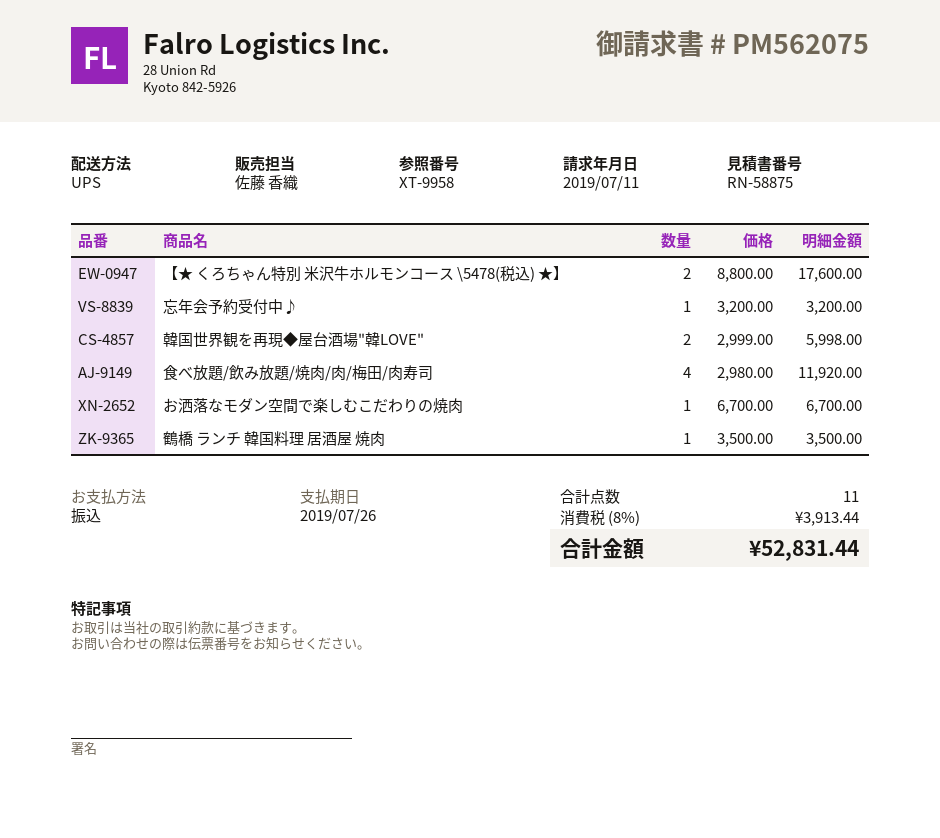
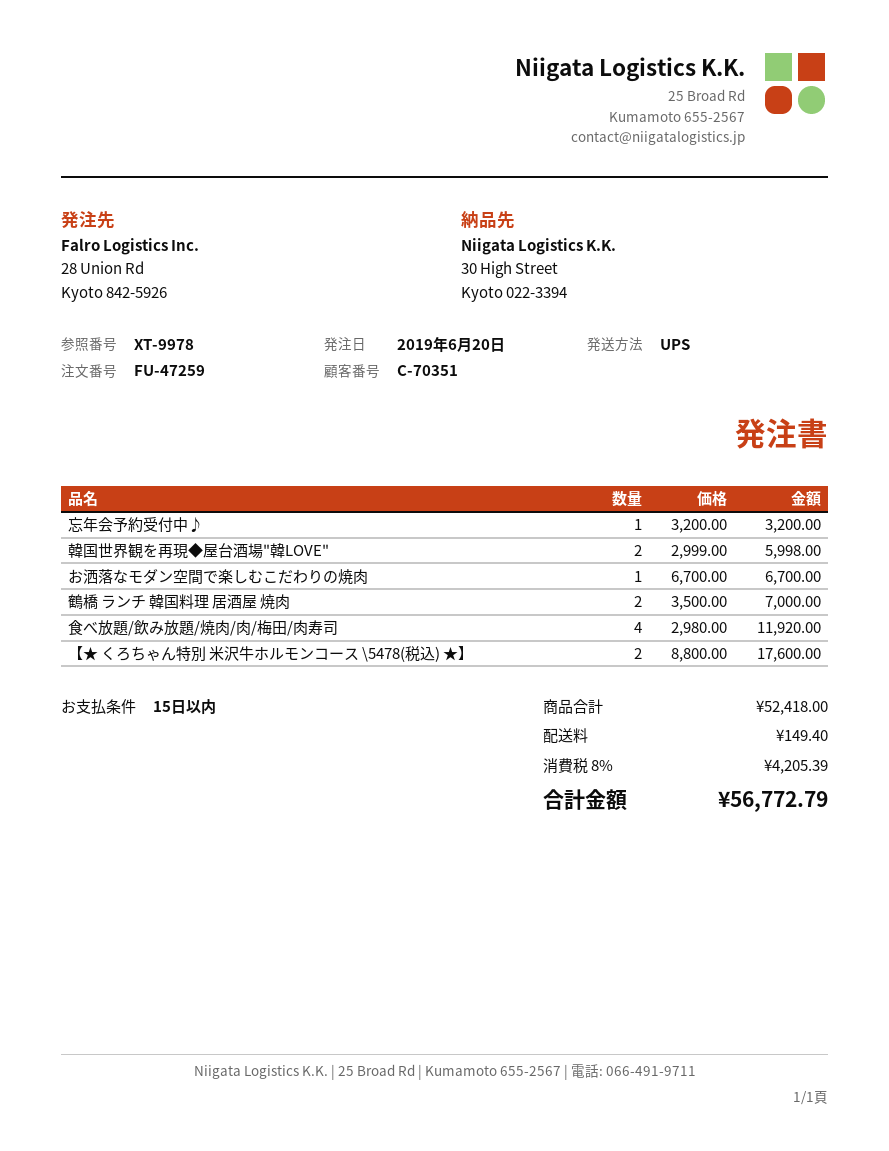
reference: XT-9958 -> XT-9978
鶴橋 ランチ 韓国料理 居酒屋 焼肉: 1 x 3500.00 = 3500.00 -> 2 x 3500.00 = 7000.00
shipping: none -> 149.40
tax: 8% = 3913.44 -> 8% = 4205.39
total: 52831.44 -> 56772.79

